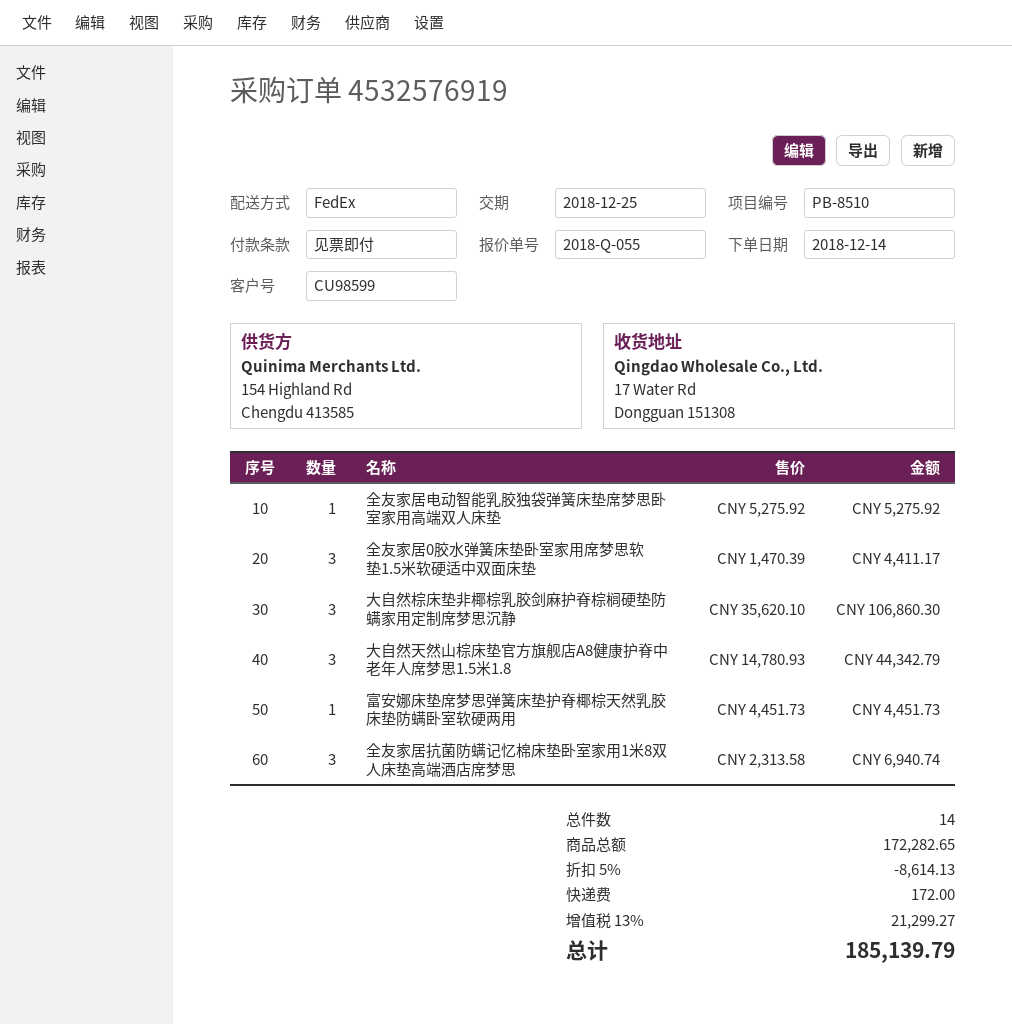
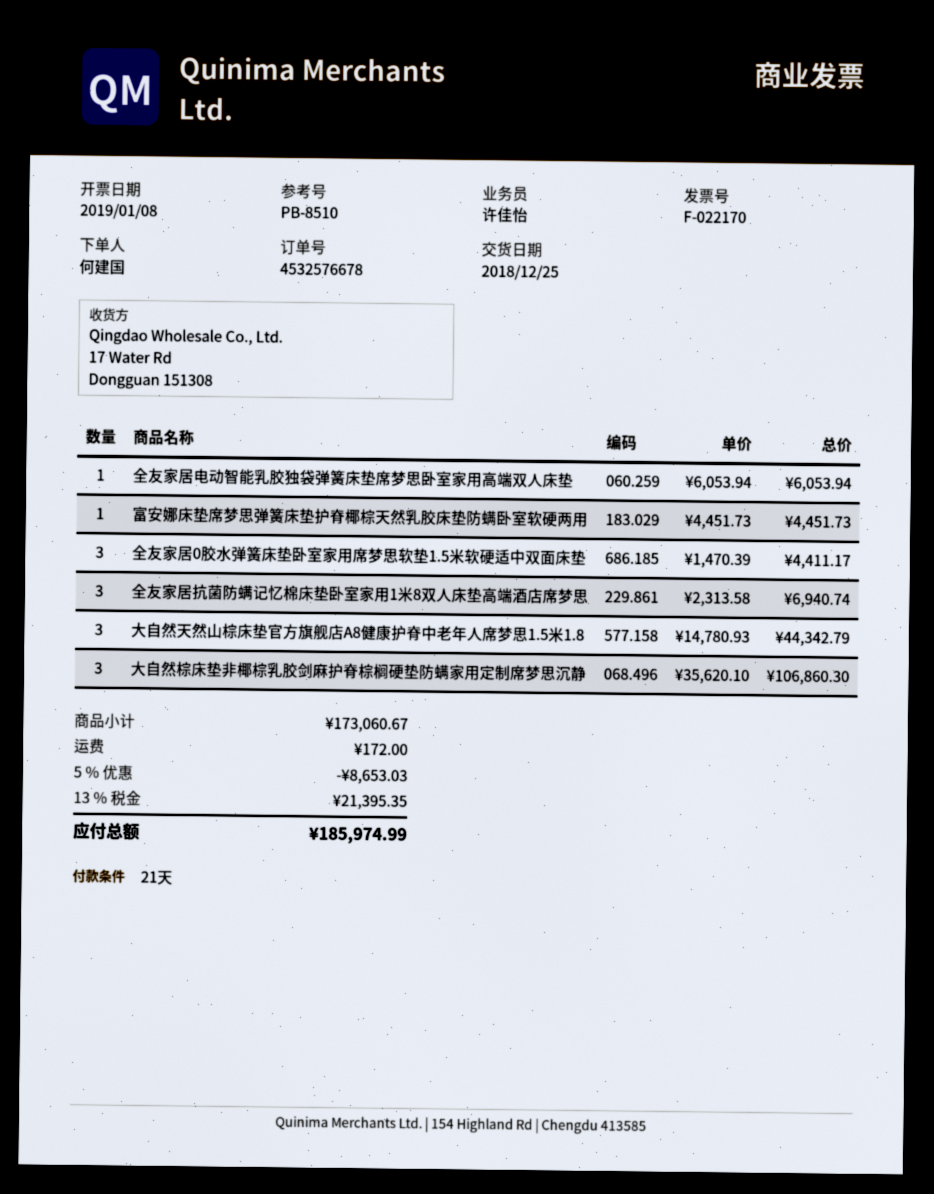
order number: 4532576919 -> 4532576678
payment terms: on receipt -> 21 days
全友家居电动智能乳胶独袋弹簧床垫席梦思卧室家用高端双人床垫: 1 x 5275.92 = 5275.92 -> 1 x 6053.94 = 6053.94
subtotal: 172282.65 -> 173060.67
discount: 5% = 8614.13 -> 5% = 8653.03
tax: 13% = 21299.27 -> 13% = 21395.35
total: 185139.79 -> 185974.99

